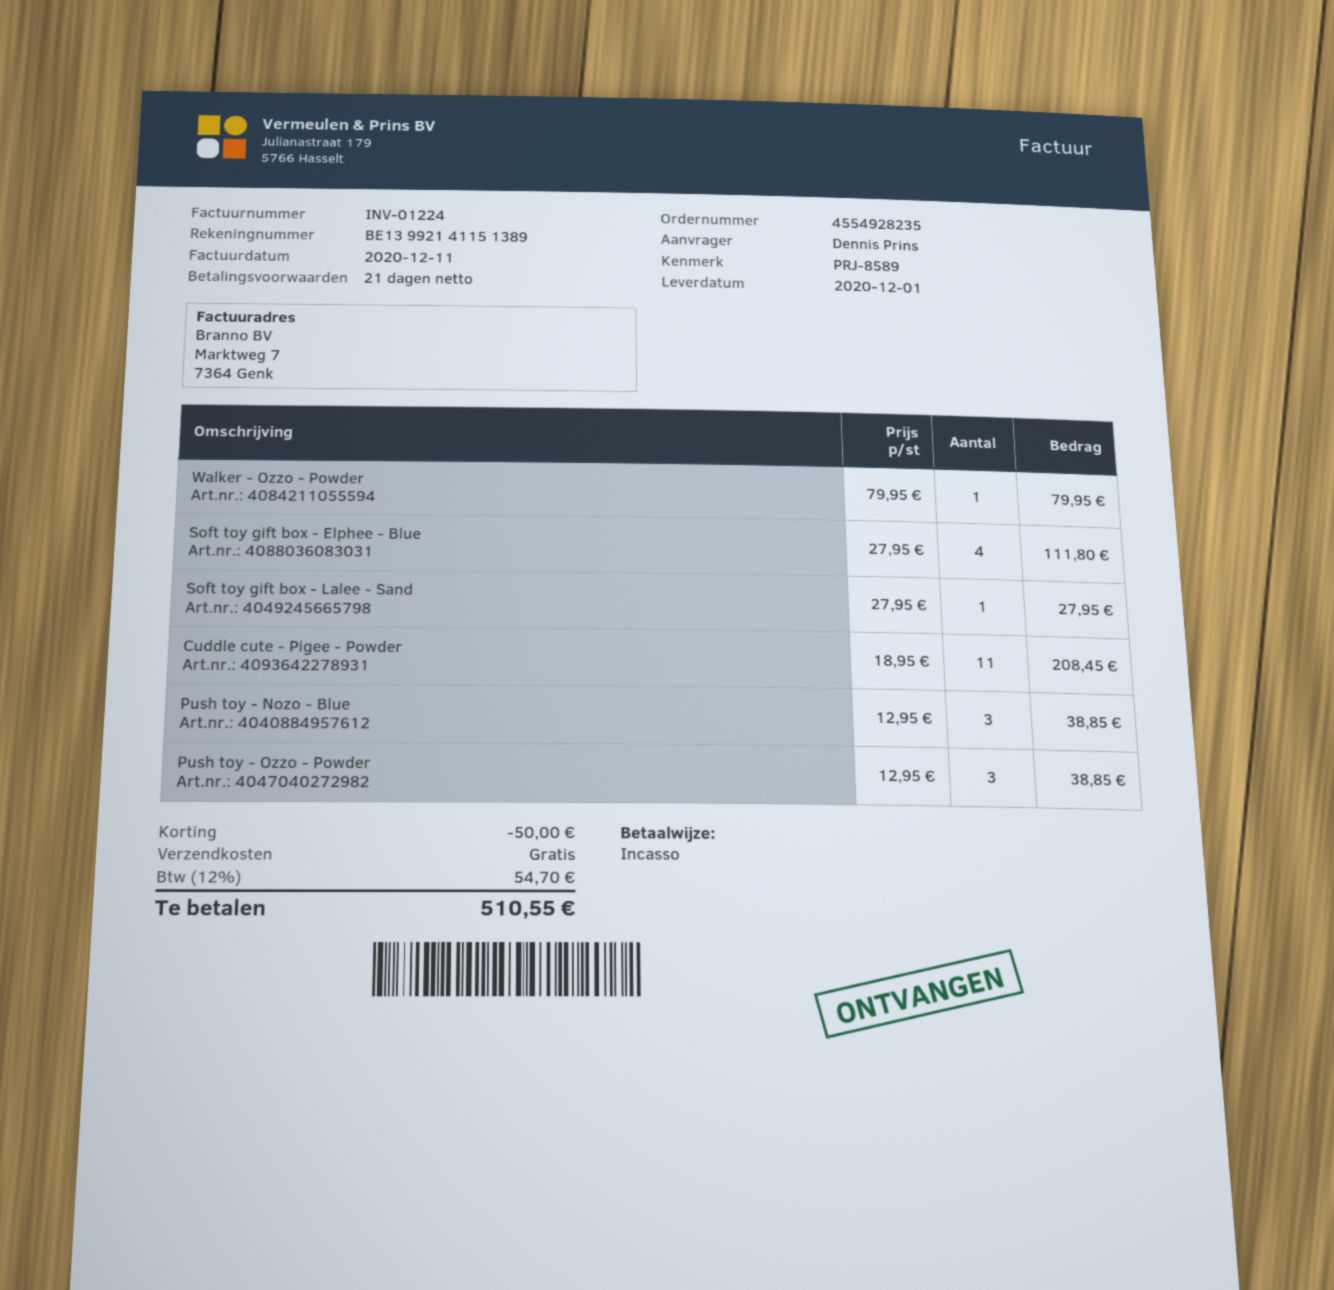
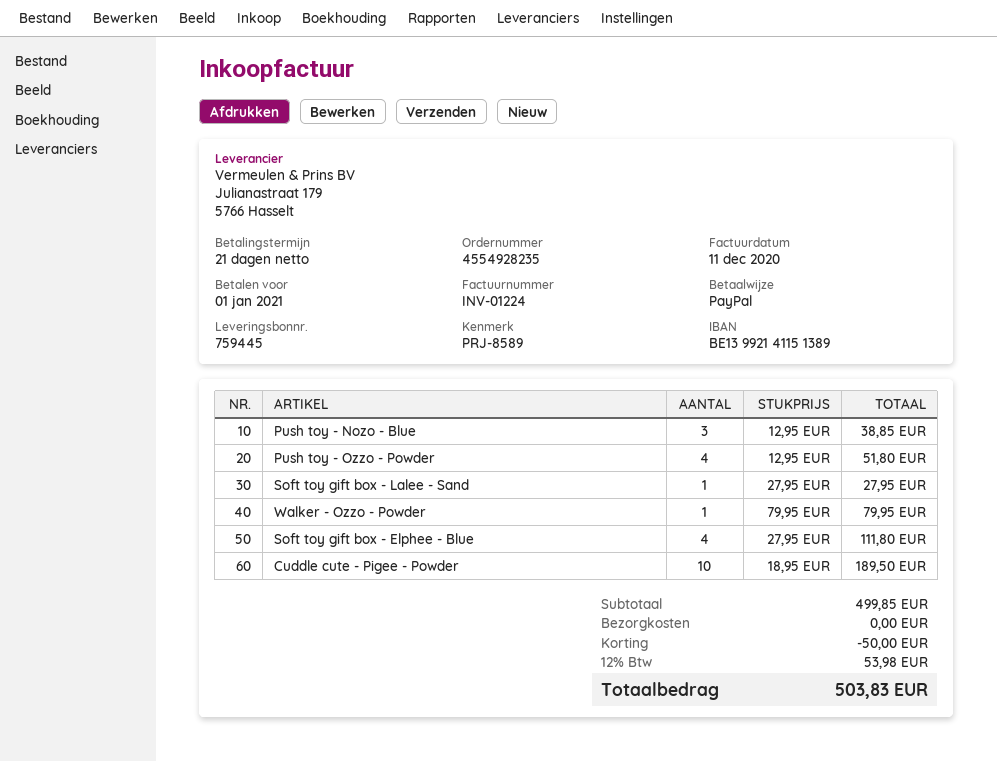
payment method: direct debit -> PayPal
Cuddle cute - Pigee - Powder: 11 x 18.95 = 208.45 -> 10 x 18.95 = 189.50
Push toy - Ozzo - Powder: 3 x 12.95 = 38.85 -> 4 x 12.95 = 51.80
tax: 12% = 54.70 -> 12% = 53.98
total: 510.55 -> 503.83

